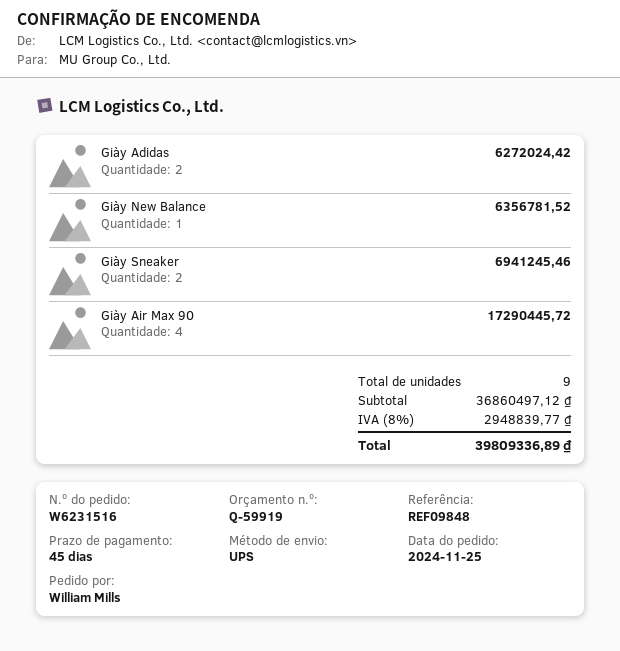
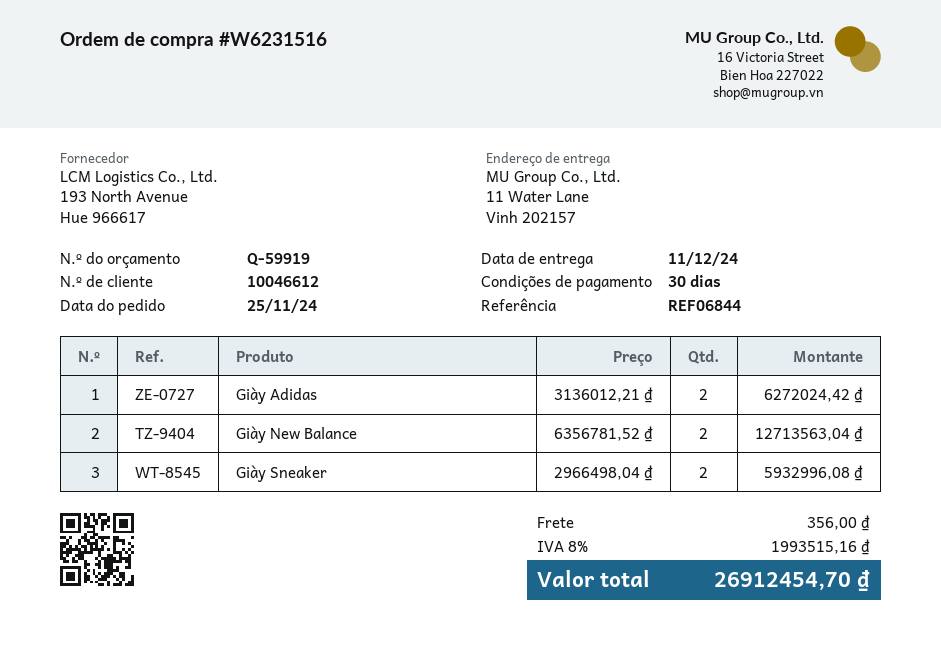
payment terms: 45 days -> 30 days
reference: REF09848 -> REF06844
Giày New Balance: 1 for 6356781.52 -> 2 for 12713563.04
Giày Sneaker: 2 for 6941245.46 -> 2 for 5932996.08
Giày Air Max 90: 4 for 17290445.72 -> none
shipping: none -> 356.00
tax: 8% = 2948839.77 -> 8% = 1993515.16
total: 39809336.89 -> 26912454.70

